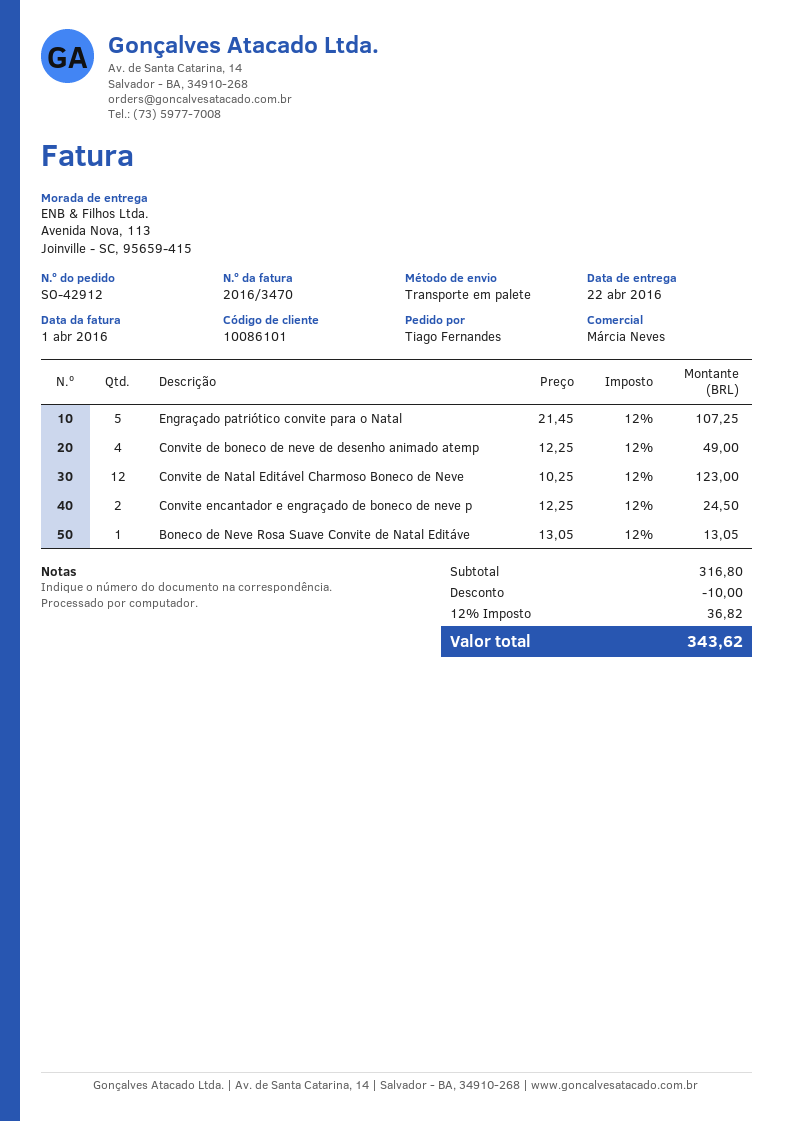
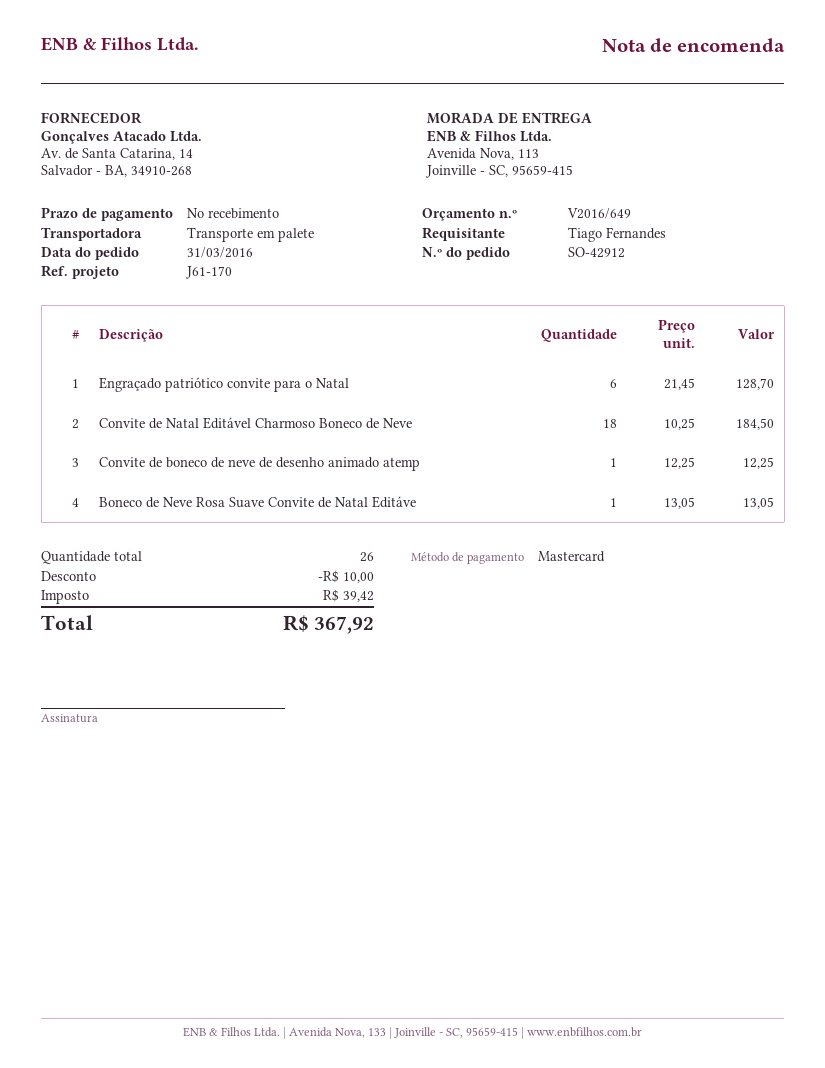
Engraçado patriótico convite para o Natal: 5 x 21.45 = 107.25 -> 6 x 21.45 = 128.70
Convite de boneco de neve de desenho animado atemp: 4 x 12.25 = 49.00 -> 1 x 12.25 = 12.25
Convite de Natal Editável Charmoso Boneco de Neve: 12 x 10.25 = 123.00 -> 18 x 10.25 = 184.50
Convite encantador e engraçado de boneco de neve p: 2 x 12.25 = 24.50 -> none
tax: 36.82 -> 39.42
total: 343.62 -> 367.92

